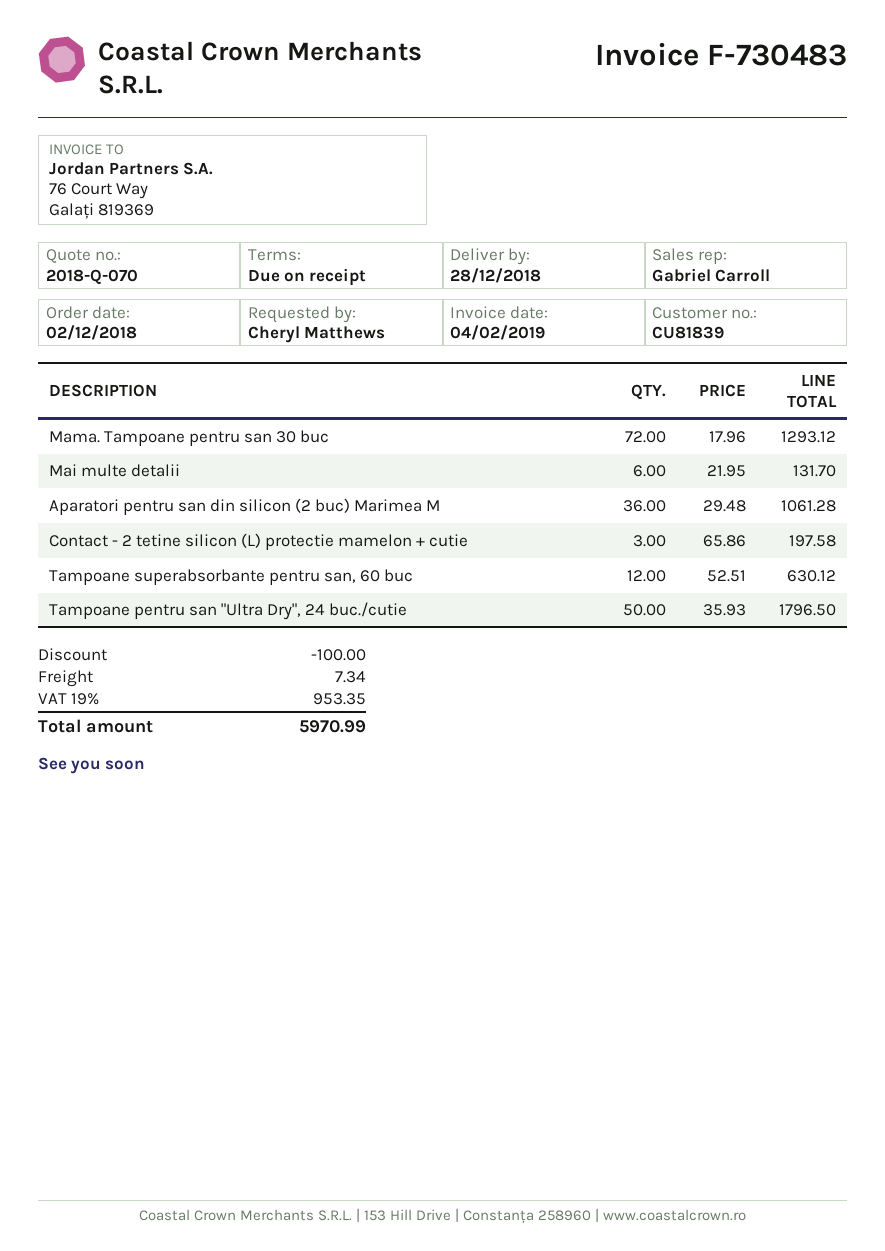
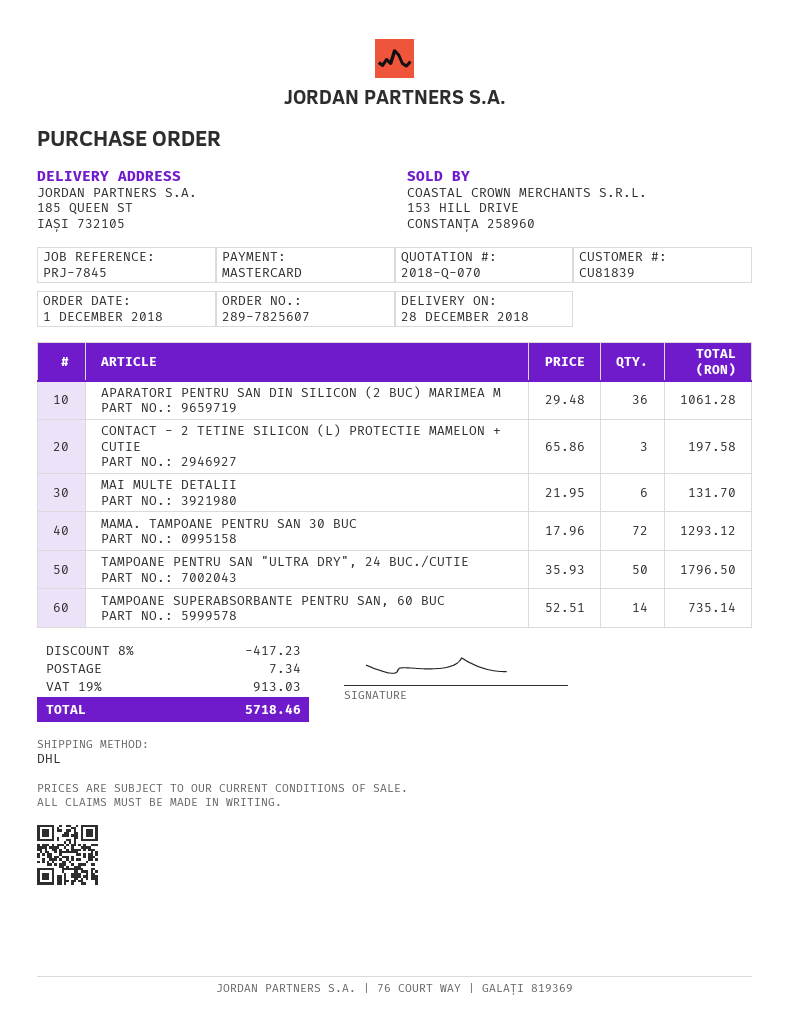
order date: 2018-12-02 -> 2018-12-01
Tampoane superabsorbante pentru san, 60 buc: 12 x 52.51 = 630.12 -> 14 x 52.51 = 735.14
discount: 100.00 -> 417.23
tax: 19% = 953.35 -> 19% = 913.03
total: 5970.99 -> 5718.46

